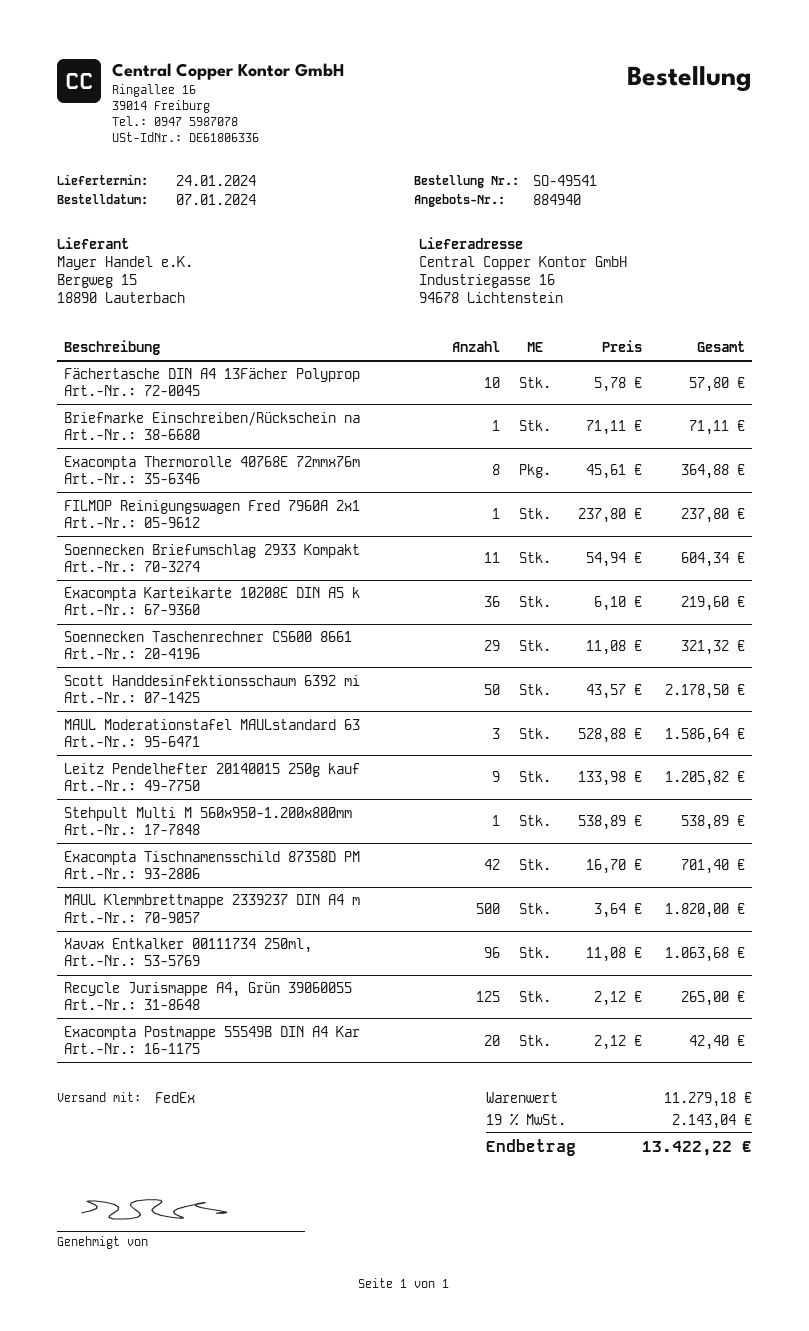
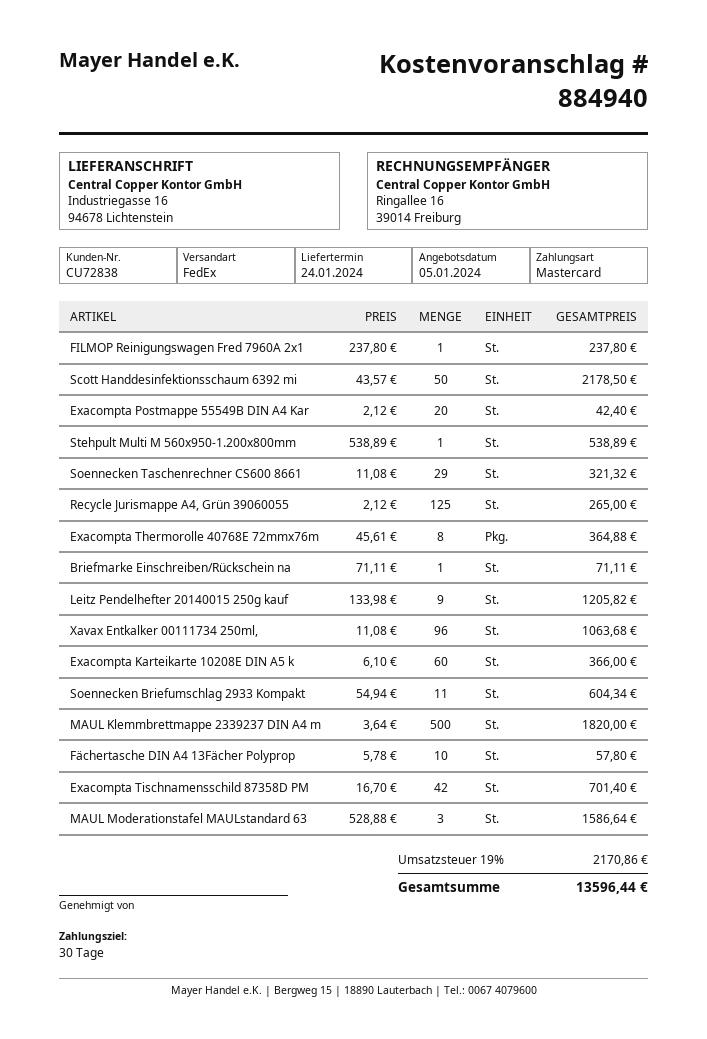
Exacompta Karteikarte 10208E DIN A5 k: 36 x 6.10 = 219.60 -> 60 x 6.10 = 366.00
tax: 19% = 2143.04 -> 19% = 2170.86
total: 13422.22 -> 13596.44

